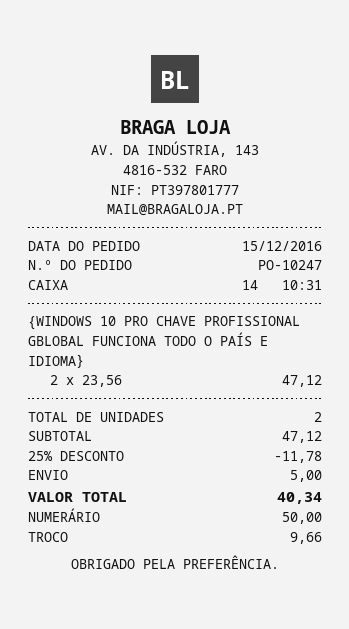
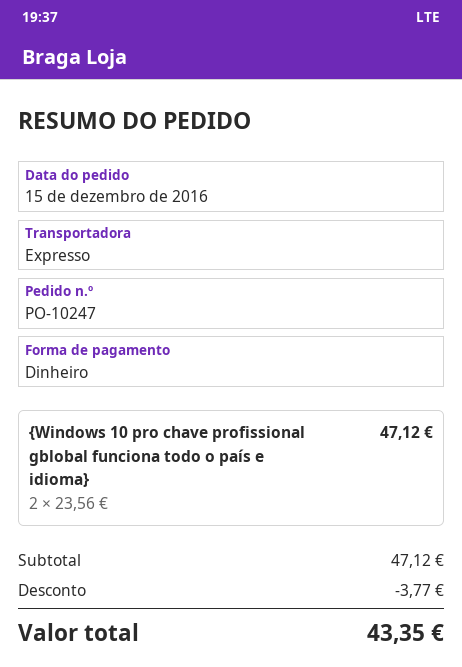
discount: 11.78 -> 3.77
shipping: 5.00 -> none
total: 40.34 -> 43.35

